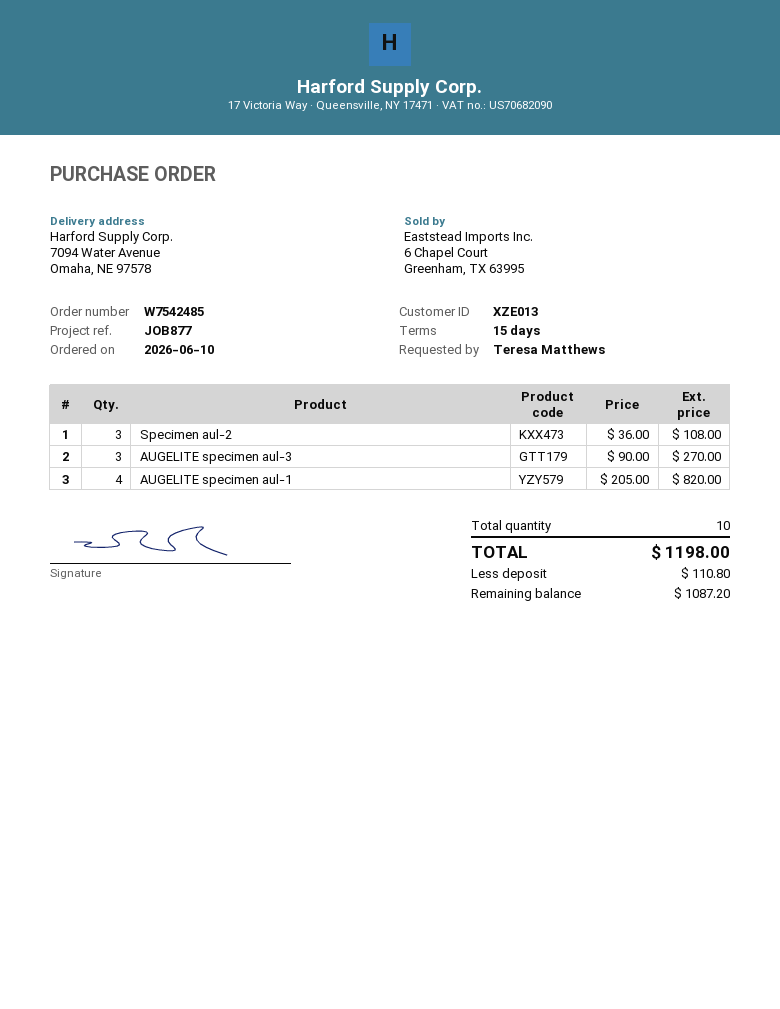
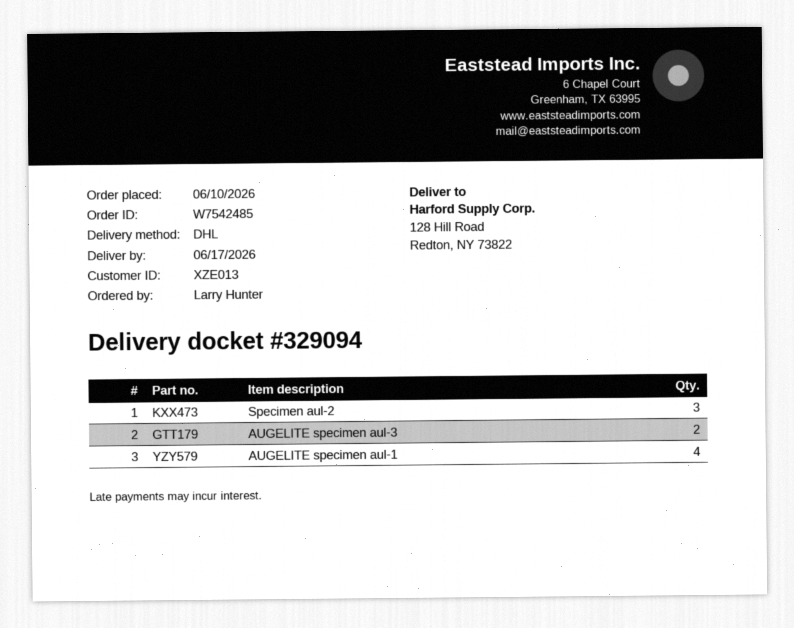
ordered by: Teresa Matthews -> Larry Hunter
ship to: 7094 Water Avenue, Omaha, NE 97578 -> 128 Hill Road, Redton, NY 73822
AUGELITE specimen aul-3: 3 -> 2

